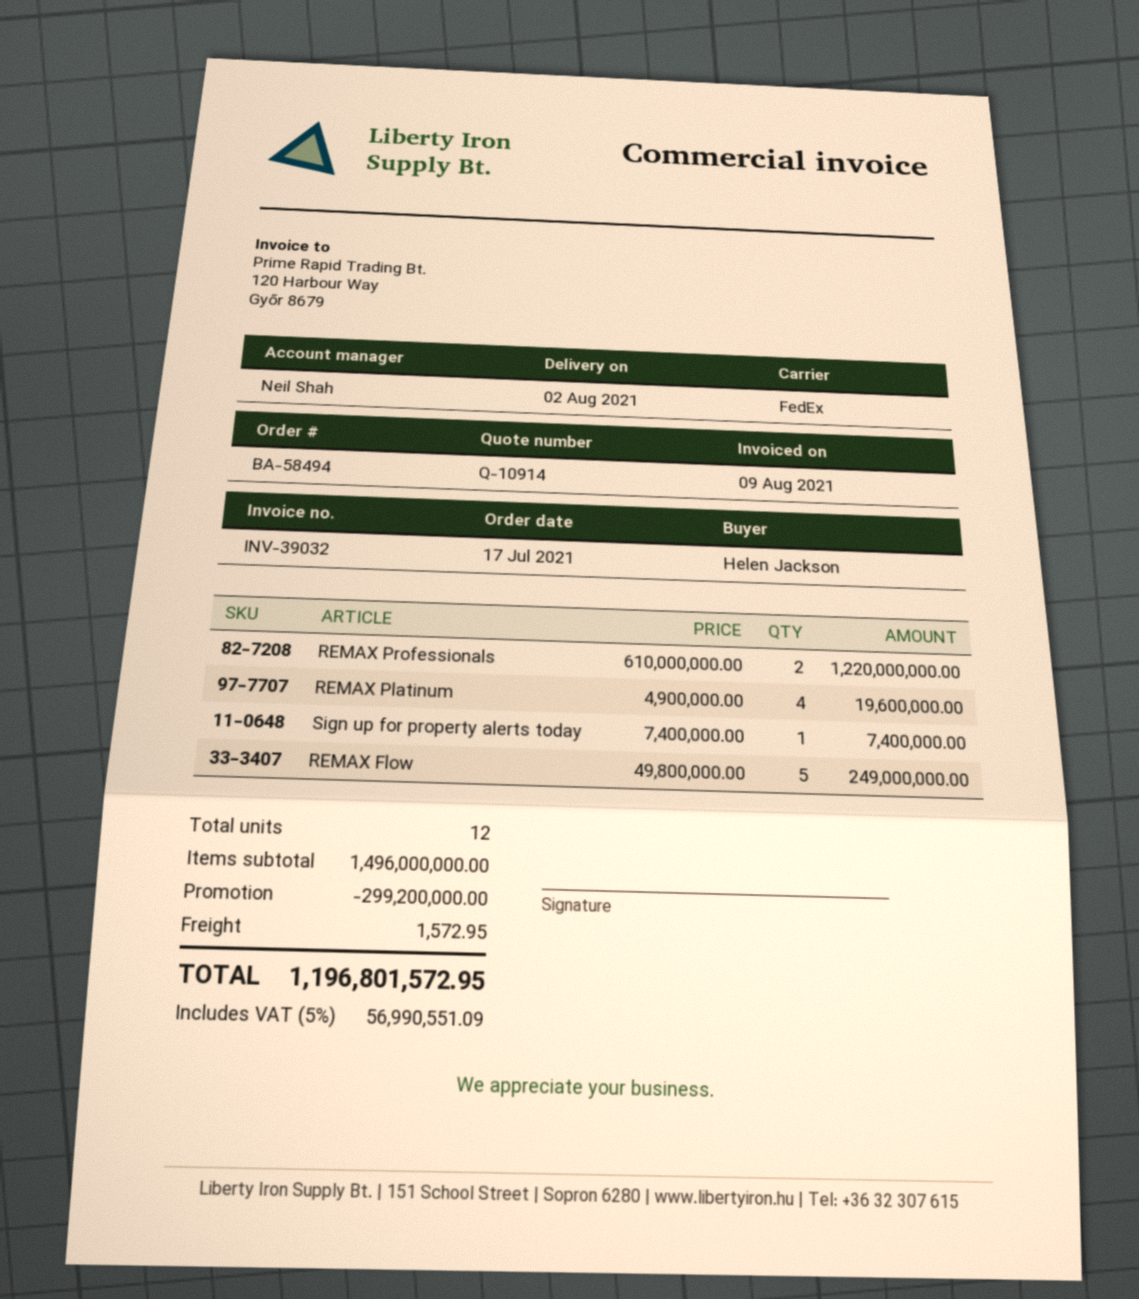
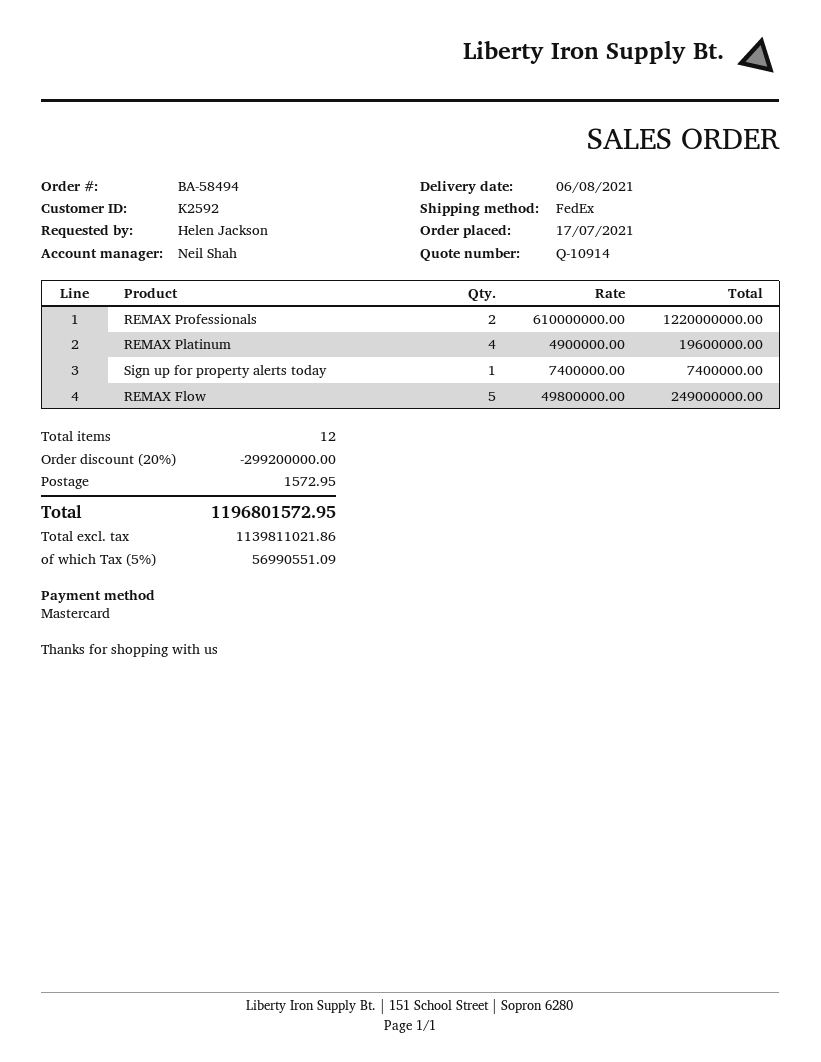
delivery date: 2021-08-02 -> 2021-08-06

